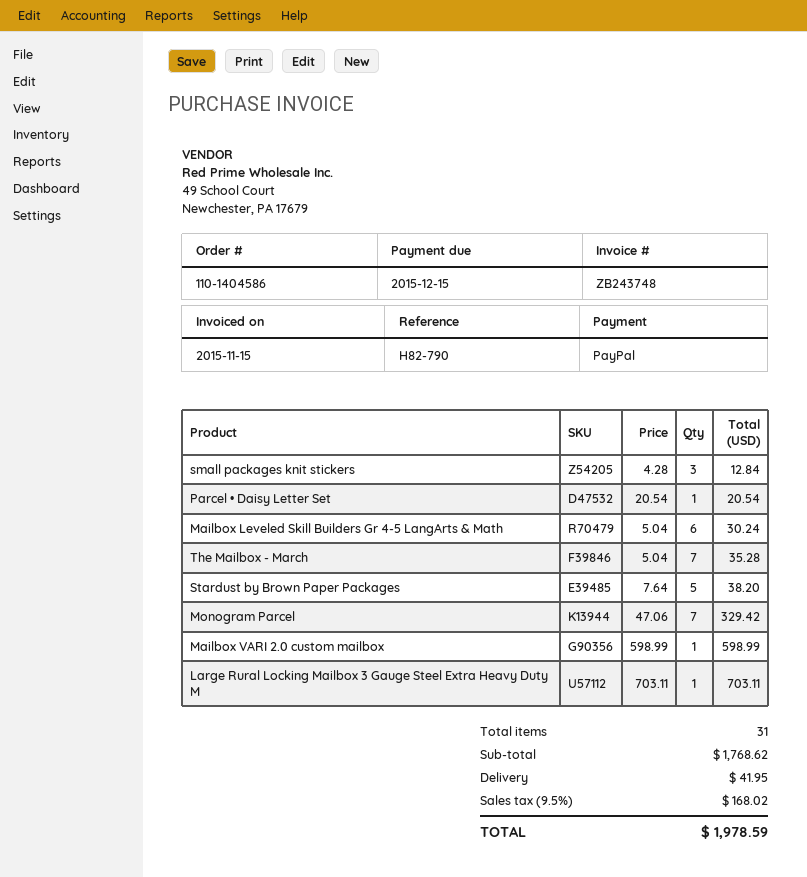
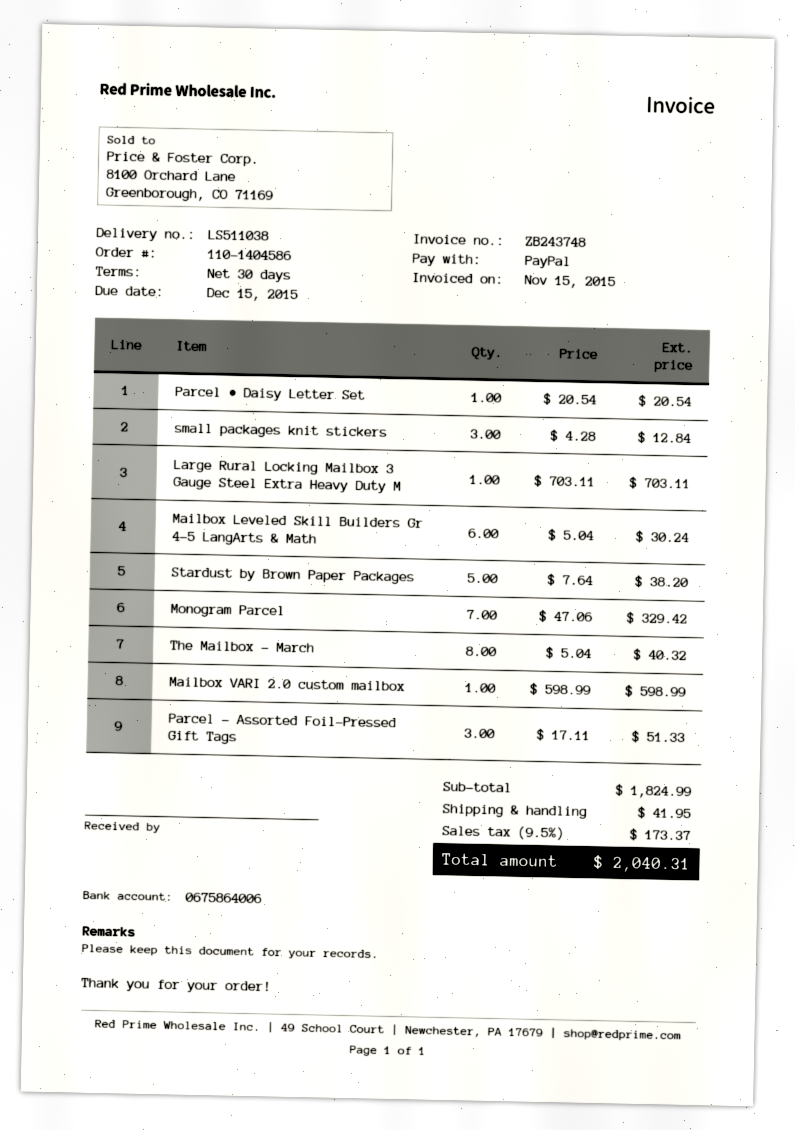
The Mailbox - March: 7 x 5.04 = 35.28 -> 8 x 5.04 = 40.32
Parcel - Assorted Foil-Pressed Gift Tags: none -> 3 x 17.11 = 51.33
subtotal: 1768.62 -> 1824.99
tax: 9.5% = 168.02 -> 9.5% = 173.37
total: 1978.59 -> 2040.31

